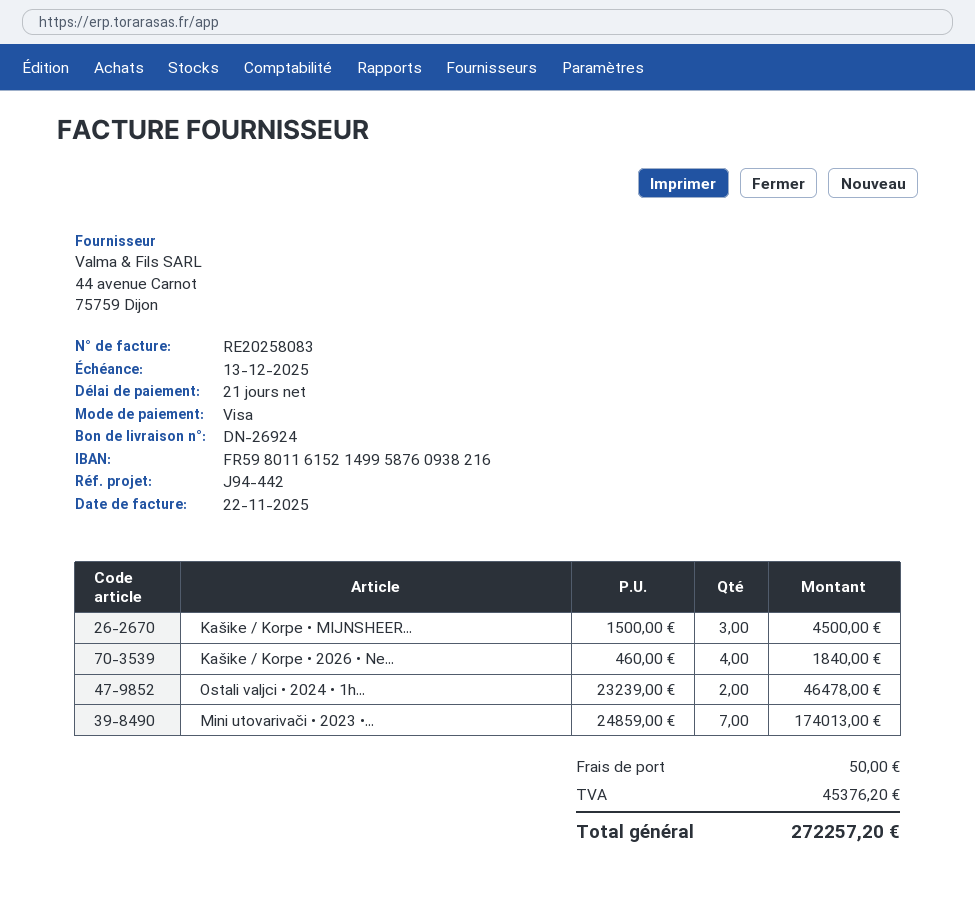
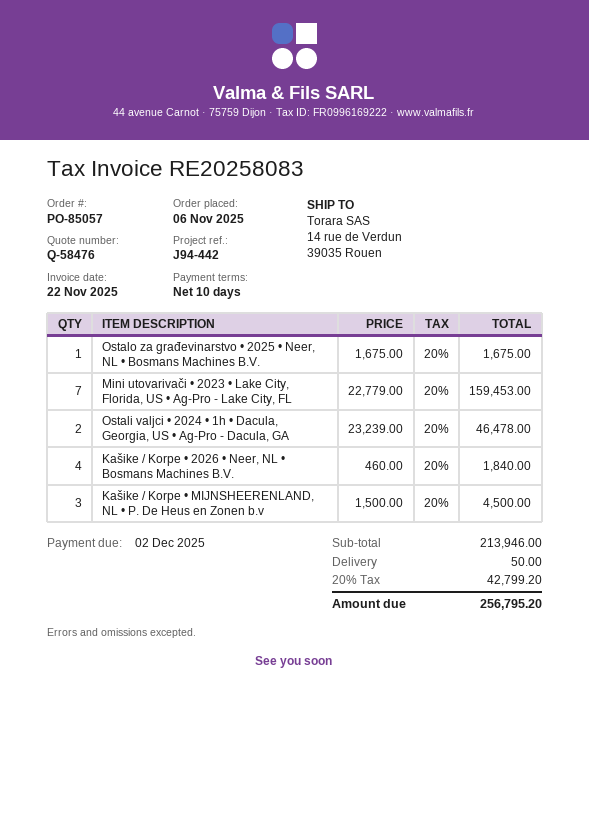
payment terms: 21 days -> 10 days
due date: 2025-12-13 -> 2025-12-02
Mini utovarivači • 2023 •...: 7 x 24859.00 = 174013.00 -> 7 x 22779.00 = 159453.00
Ostalo za građevinarstvo • 2025 • Neer, NL • Bosmans Machines B.V.: none -> 1 x 1675.00 = 1675.00
tax: 45376.20 -> 42799.20
total: 272257.20 -> 256795.20

